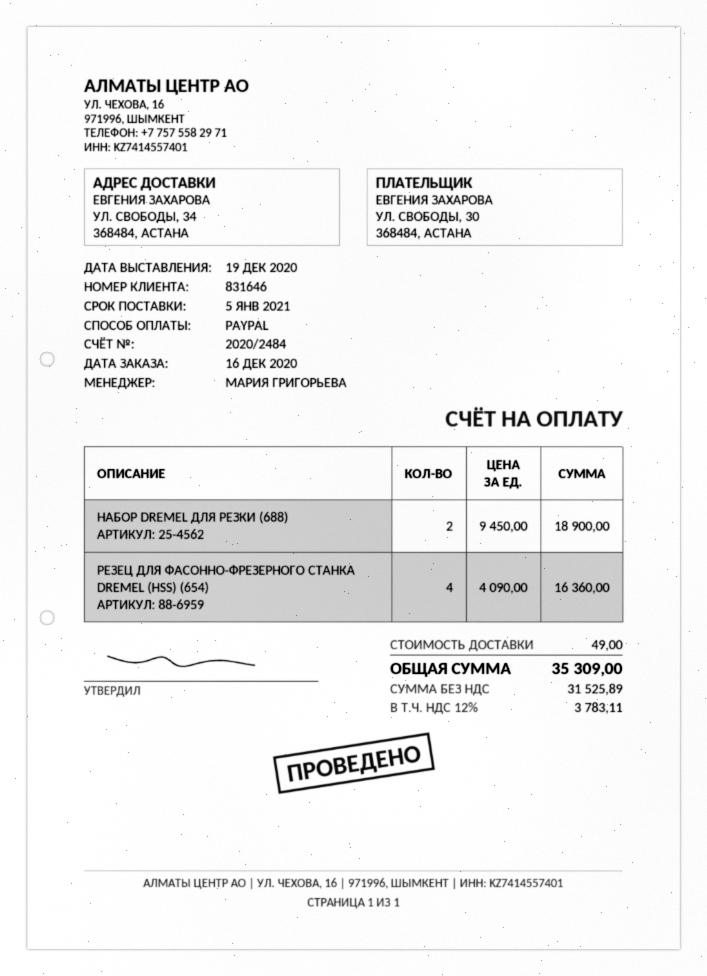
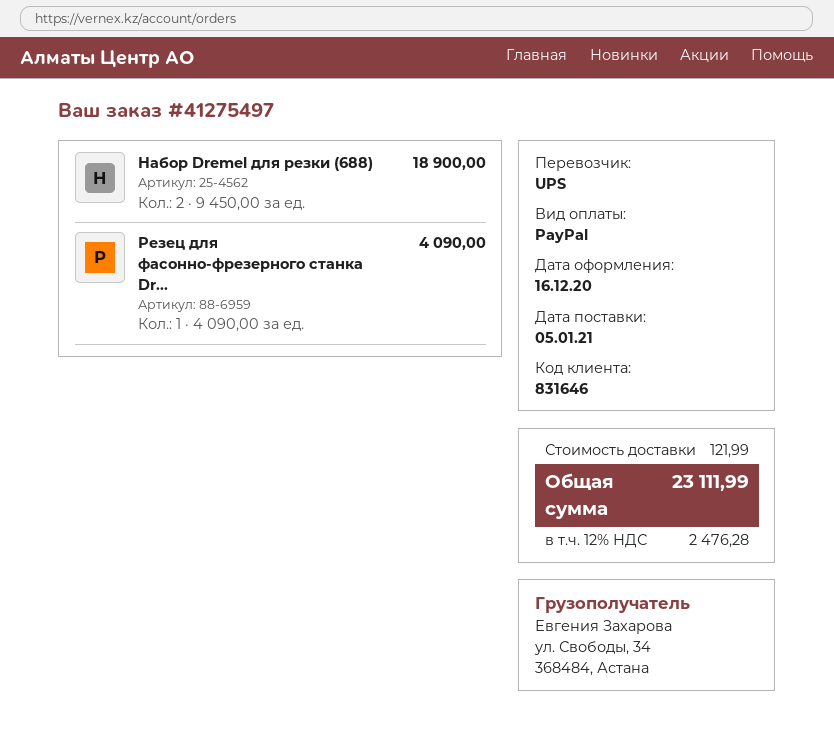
РЕЗЕЦ ДЛЯ ФАСОННО-ФРЕЗЕРНОГО СТАНКА DREMEL (HSS) (654): 4 x 4090.00 = 16360.00 -> 1 x 4090.00 = 4090.00
shipping: 49.00 -> 121.99
tax: 12% = 3783.11 -> 12% = 2476.28
total: 35309.00 -> 23111.99

